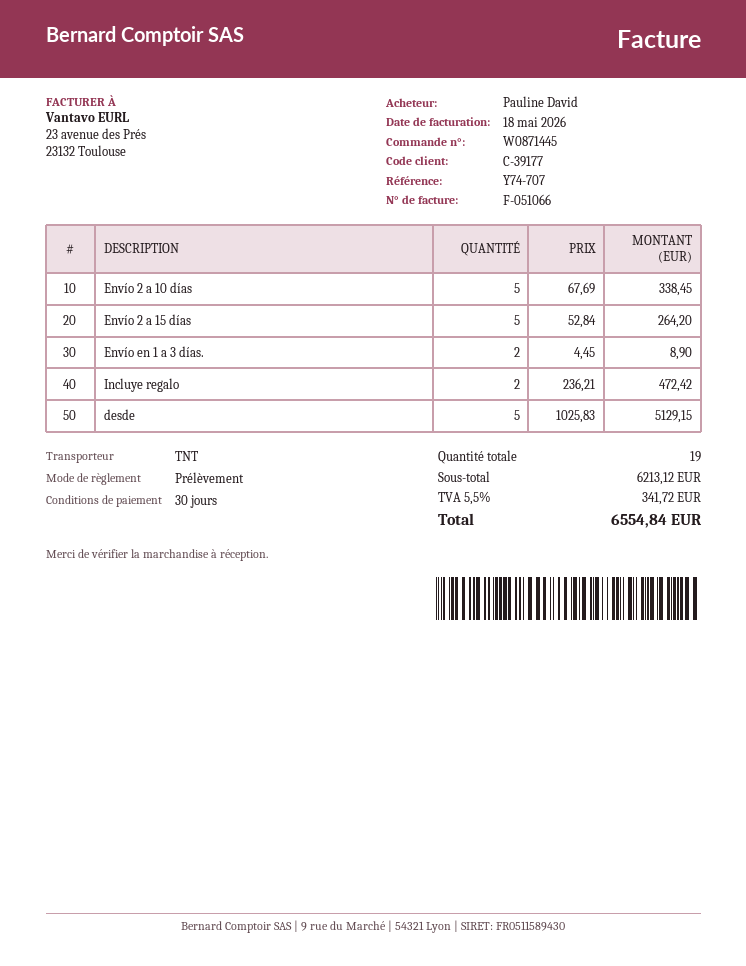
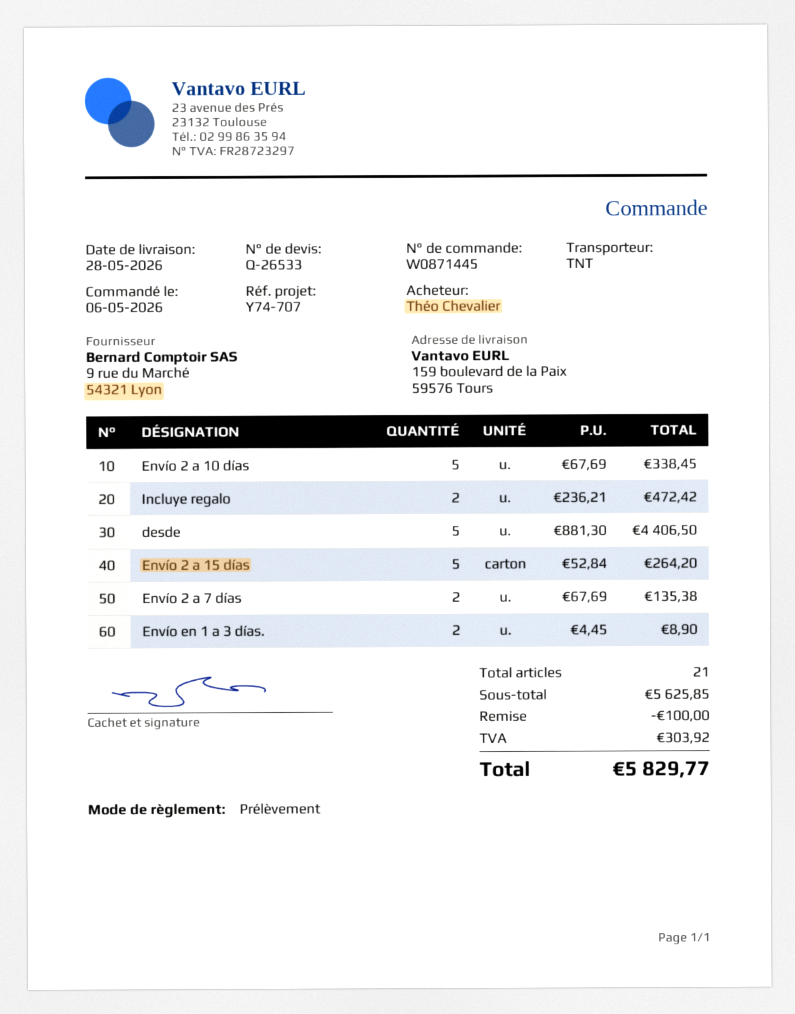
ordered by: Pauline David -> Théo Chevalier
desde: 5 x 1025.83 = 5129.15 -> 5 x 881.30 = 4406.50
Envío 2 a 7 días: none -> 2 x 67.69 = 135.38
total quantity: 19 -> 21
subtotal: 6213.12 -> 5625.85
discount: none -> 100.00
tax: 341.72 -> 303.92
total: 6554.84 -> 5829.77

